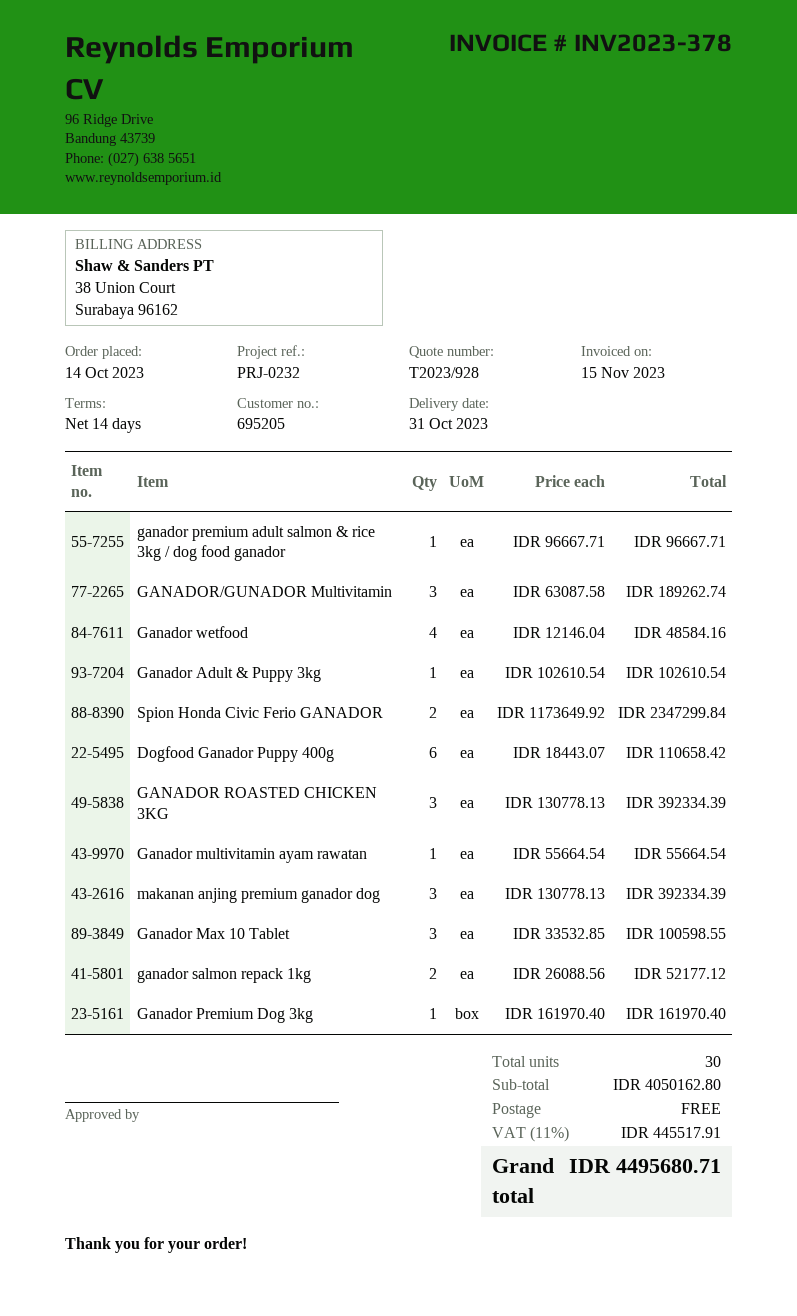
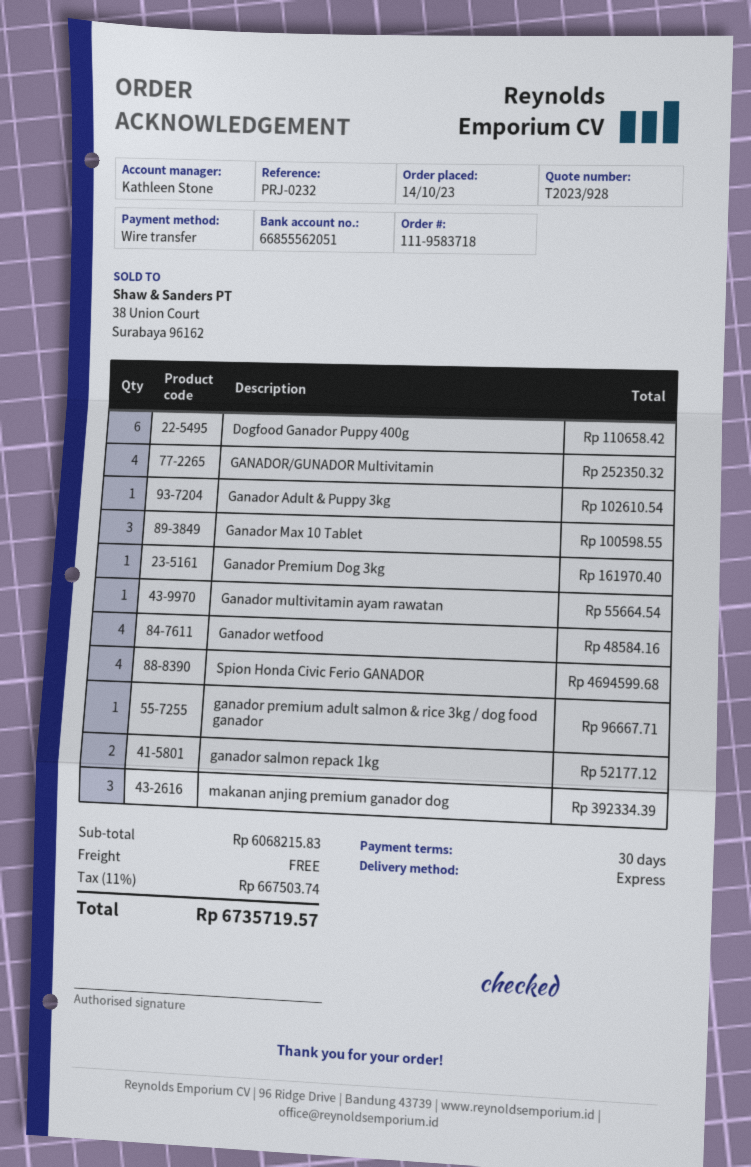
payment terms: 14 days -> 30 days
GANADOR/GUNADOR Multivitamin: 3 for 189262.74 -> 4 for 252350.32
Spion Honda Civic Ferio GANADOR: 2 for 2347299.84 -> 4 for 4694599.68
GANADOR ROASTED CHICKEN 3KG: 3 for 392334.39 -> none
subtotal: 4050162.80 -> 6068215.83
tax: 11% = 445517.91 -> 11% = 667503.74
total: 4495680.71 -> 6735719.57

